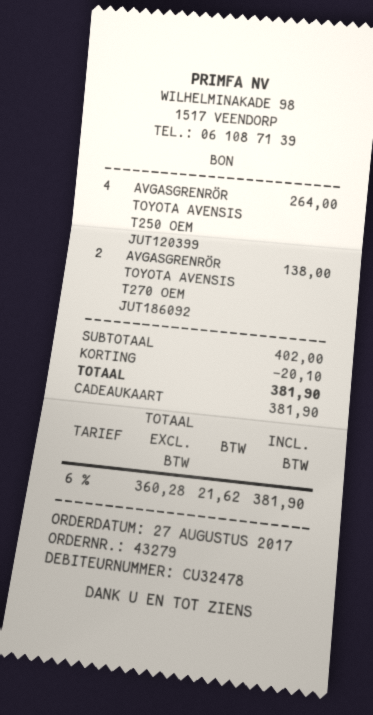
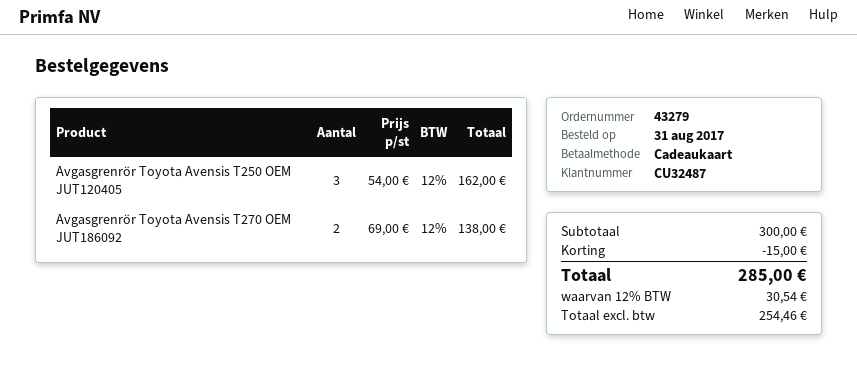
order date: 2017-08-27 -> 2017-08-31
customer number: CU32478 -> CU32487
AVGASGRENRÖR TOYOTA AVENSIS T250 OEM JUT120399: 4 for 264.00 -> none
Avgasgrenrör Toyota Avensis T250 OEM JUT120405: none -> 3 for 162.00
subtotal: 402.00 -> 300.00
discount: 20.10 -> 15.00
net: 360.28 -> 254.46
tax: 6% = 21.62 -> 12% = 30.54
total: 381.90 -> 285.00

